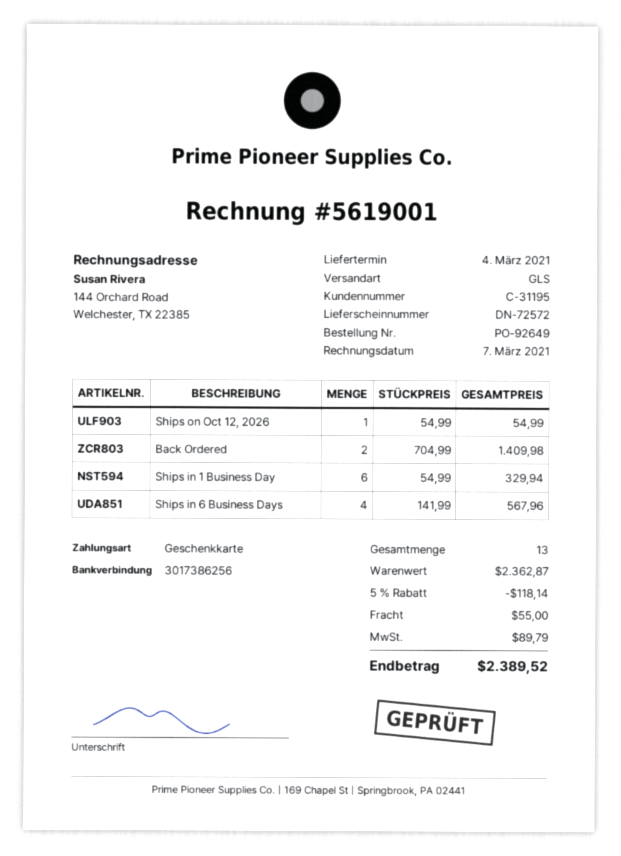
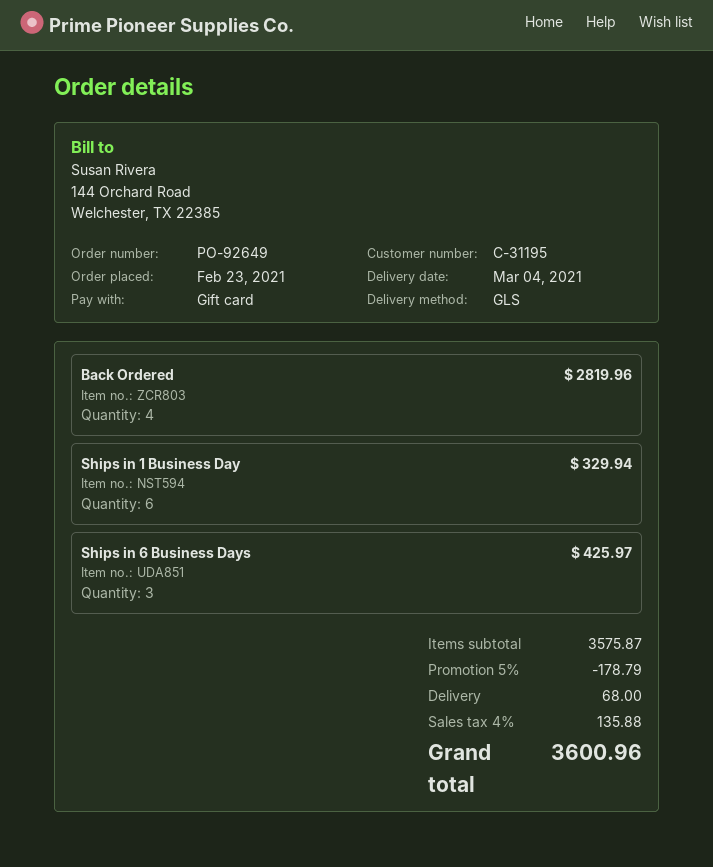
Ships on Oct 12, 2026: 1 for 54.99 -> none
Back Ordered: 2 for 1409.98 -> 4 for 2819.96
Ships in 6 Business Days: 4 for 567.96 -> 3 for 425.97
subtotal: 2362.87 -> 3575.87
discount: 5% = 118.14 -> 5% = 178.79
shipping: 55.00 -> 68.00
tax: 89.79 -> 135.88
total: 2389.52 -> 3600.96

